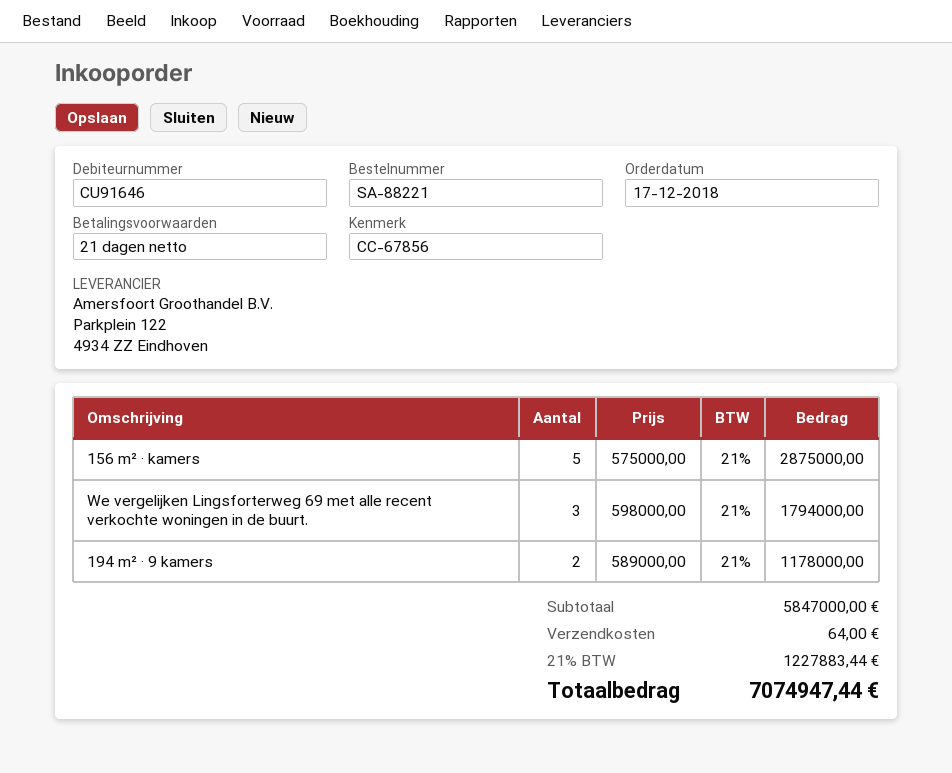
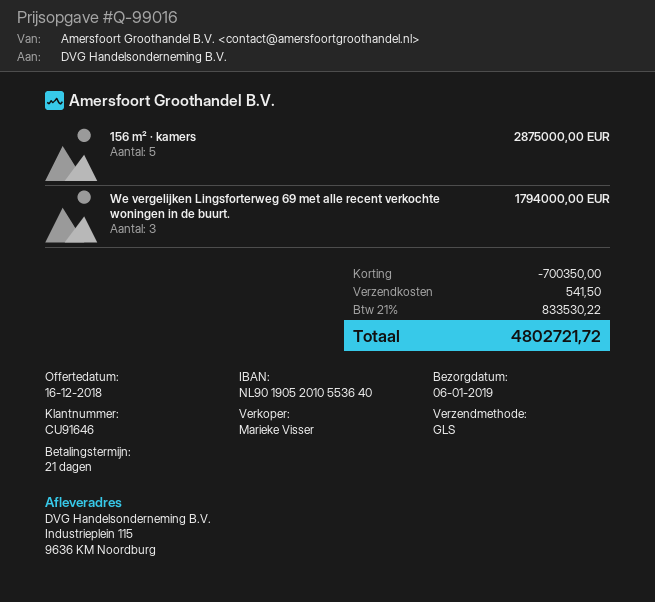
194 m² · 9 kamers: 2 for 1178000.00 -> none
discount: none -> 700350.00
shipping: 64.00 -> 541.50
tax: 21% = 1227883.44 -> 21% = 833530.22
total: 7074947.44 -> 4802721.72

